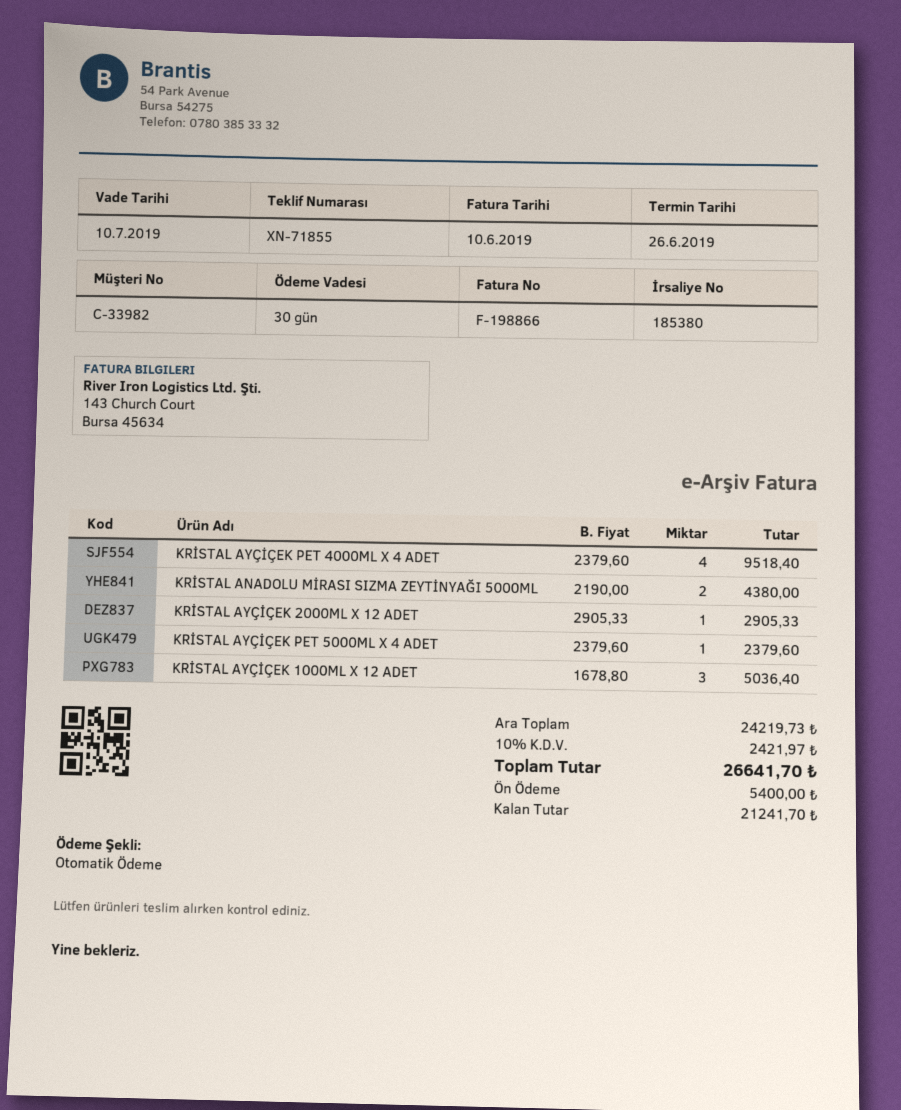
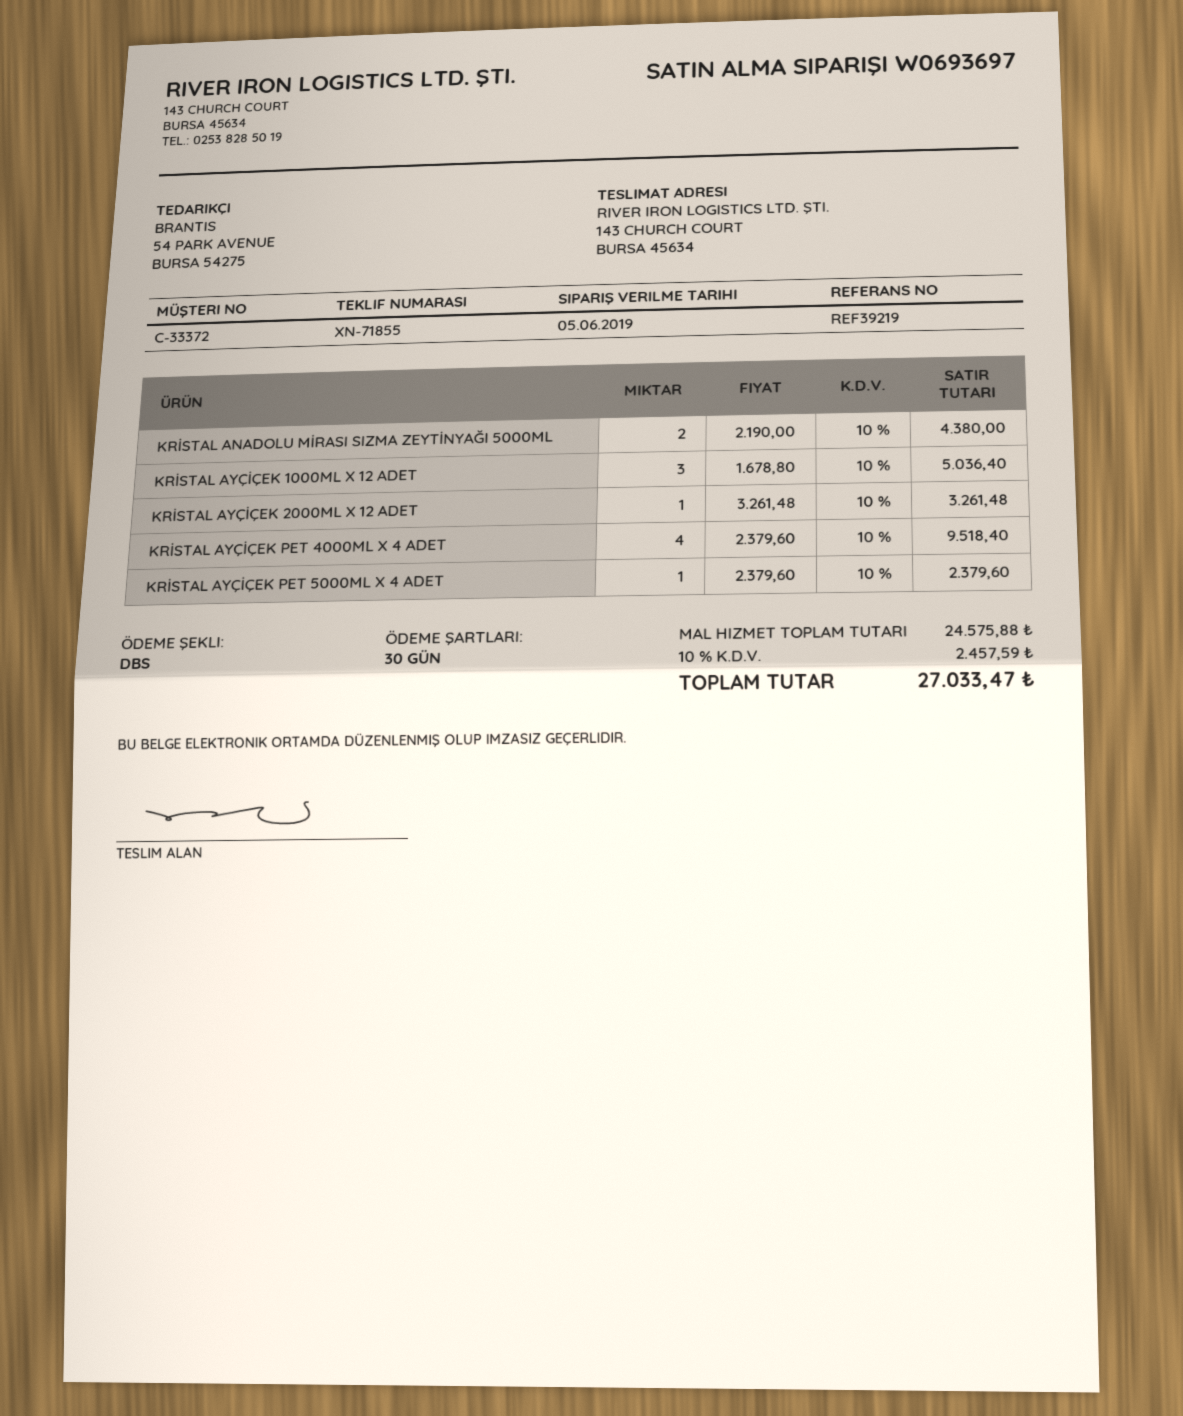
customer number: C-33982 -> C-33372
KRİSTAL AYÇİÇEK 2000ML X 12 ADET: 1 x 2905.33 = 2905.33 -> 1 x 3261.48 = 3261.48
subtotal: 24219.73 -> 24575.88
tax: 10% = 2421.97 -> 10% = 2457.59
total: 26641.70 -> 27033.47

